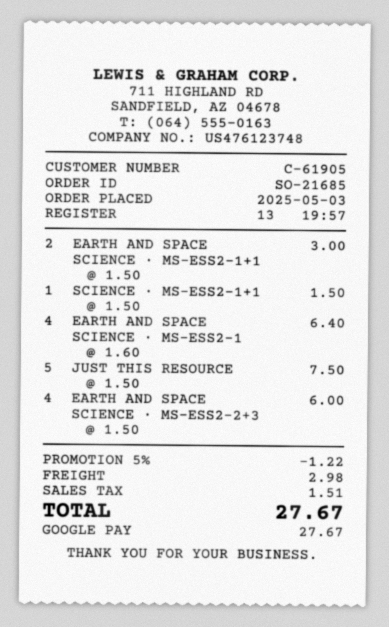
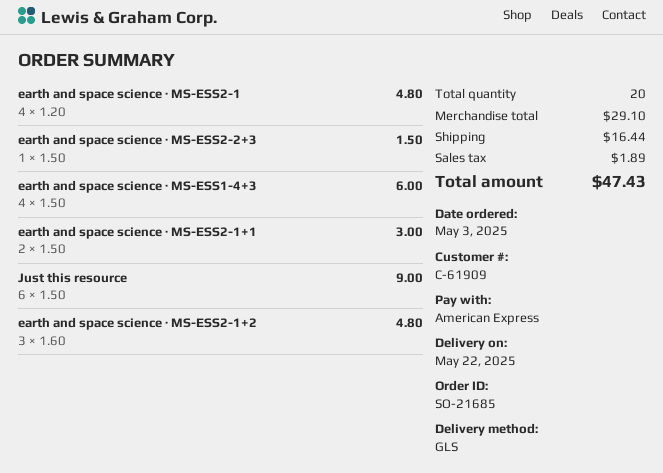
customer number: C-61905 -> C-61909
payment method: Google Pay -> American Express
SCIENCE · MS-ESS2-1+1: 1 x 1.50 = 1.50 -> none
EARTH AND SPACE SCIENCE · MS-ESS2-1: 4 x 1.60 = 6.40 -> 4 x 1.20 = 4.80
JUST THIS RESOURCE: 5 x 1.50 = 7.50 -> 6 x 1.50 = 9.00
EARTH AND SPACE SCIENCE · MS-ESS2-2+3: 4 x 1.50 = 6.00 -> 1 x 1.50 = 1.50
earth and space science · MS-ESS1-4+3: none -> 4 x 1.50 = 6.00
earth and space science · MS-ESS2-1+2: none -> 3 x 1.60 = 4.80
discount: 5% = 1.22 -> none
shipping: 2.98 -> 16.44
tax: 1.51 -> 1.89
total: 27.67 -> 47.43

